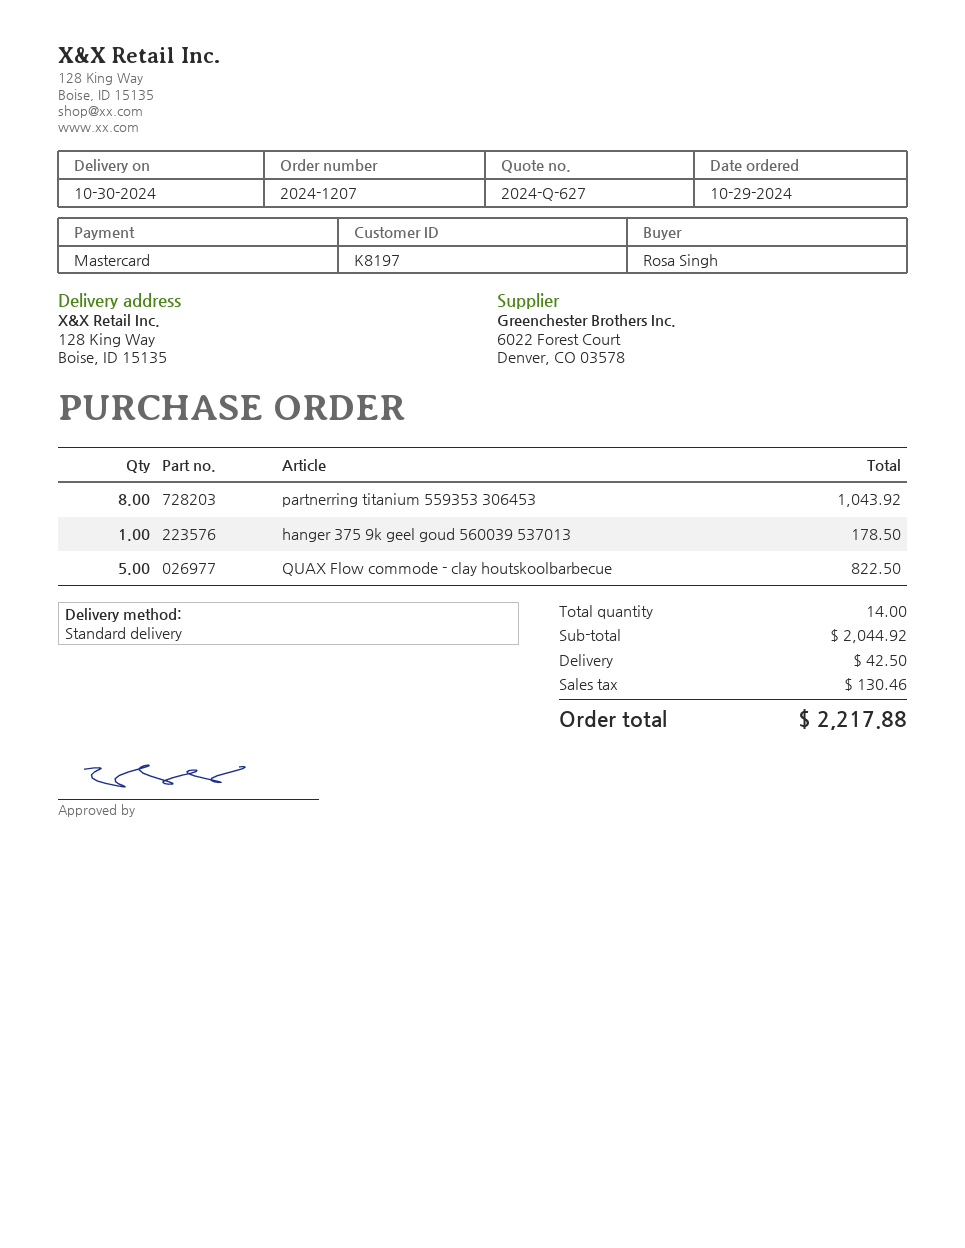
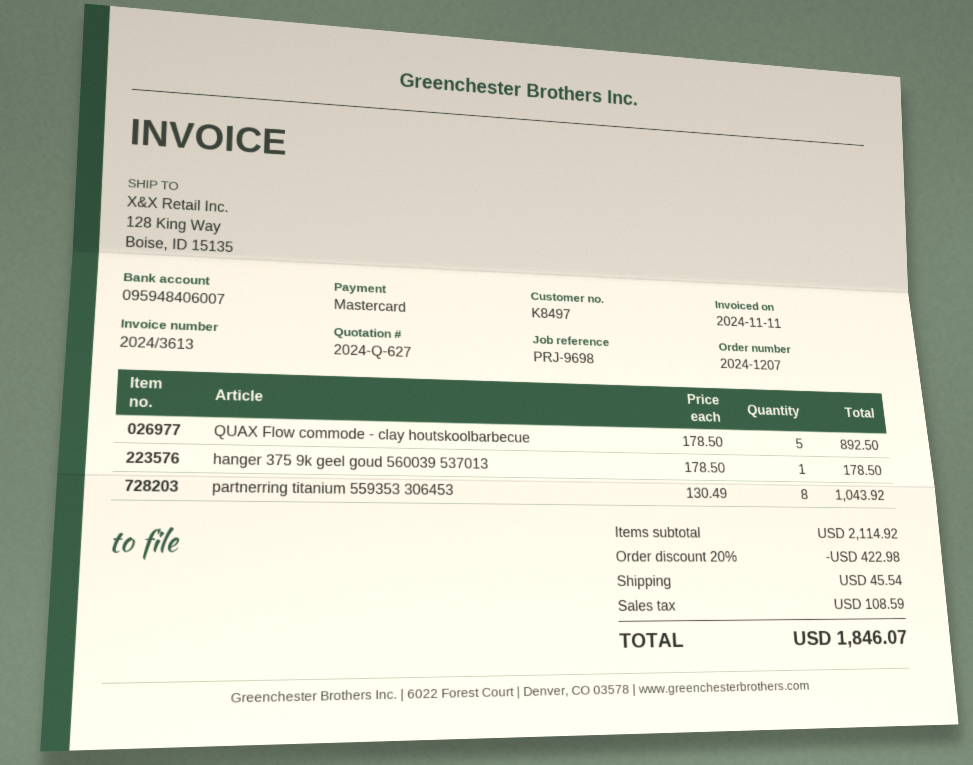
customer number: K8197 -> K8497
QUAX Flow commode - clay houtskoolbarbecue: 5 for 822.50 -> 5 for 892.50
subtotal: 2044.92 -> 2114.92
discount: none -> 20% = 422.98
shipping: 42.50 -> 45.54
tax: 130.46 -> 108.59
total: 2217.88 -> 1846.07

